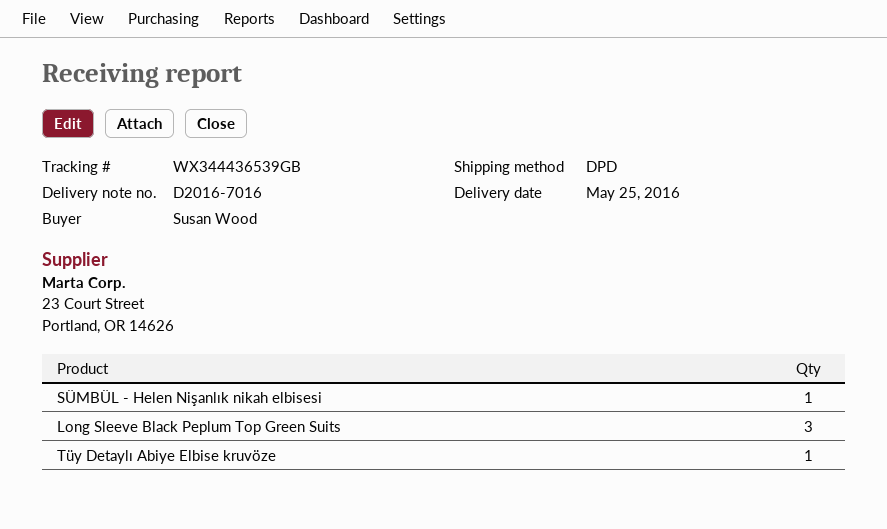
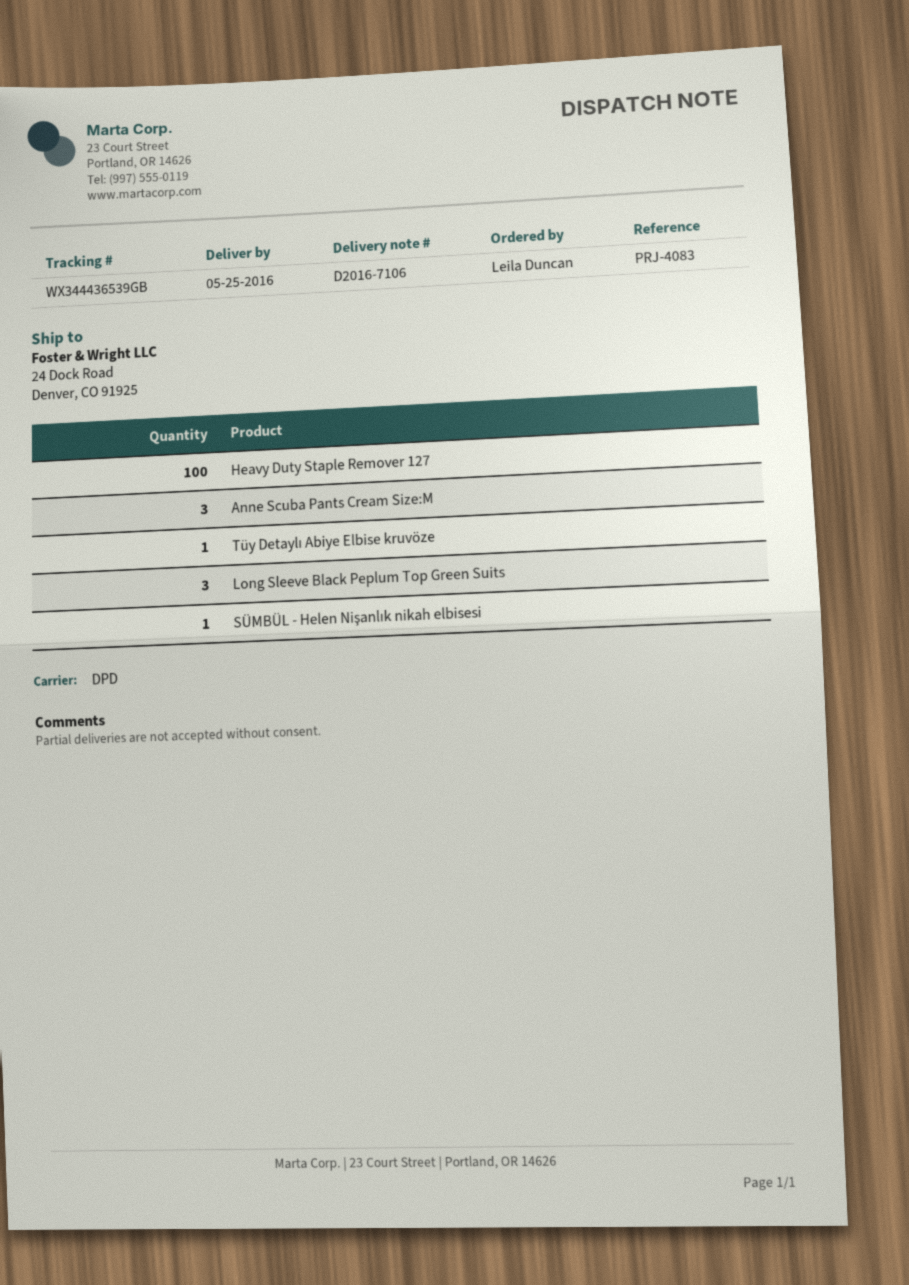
delivery note number: D2016-7016 -> D2016-7106
ordered by: Susan Wood -> Leila Duncan
Heavy Duty Staple Remover 127: none -> 100
Anne Scuba Pants Cream Size:M: none -> 3

